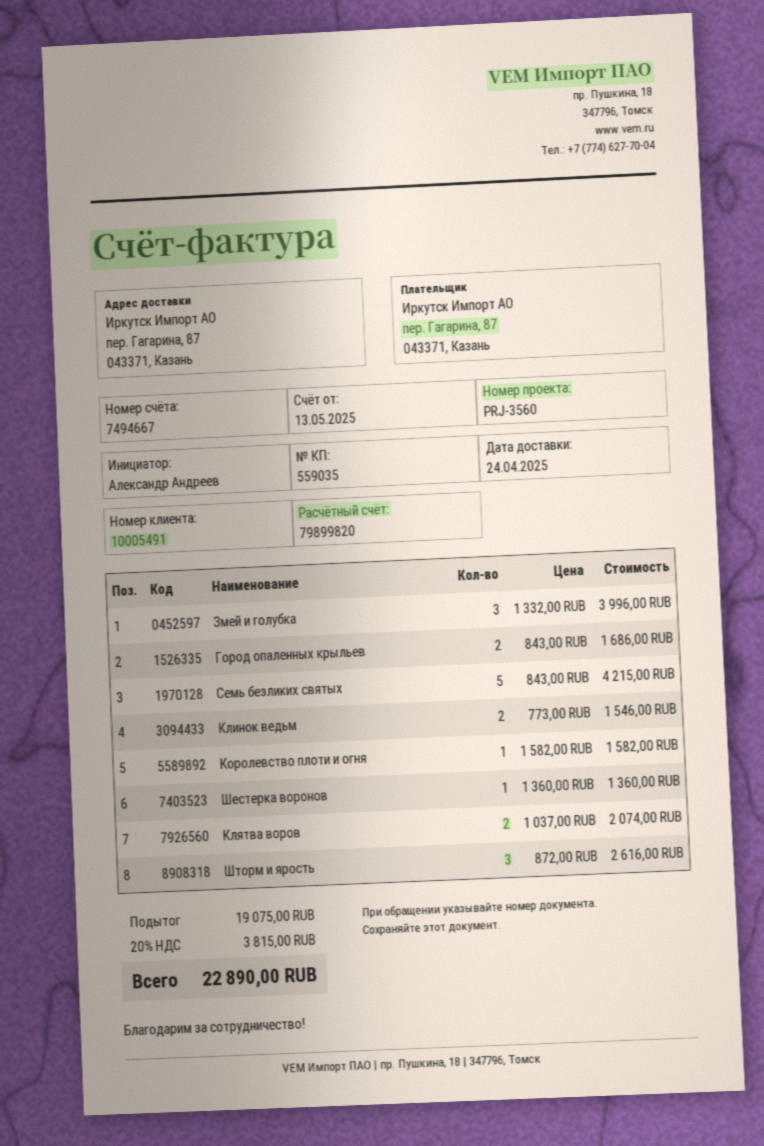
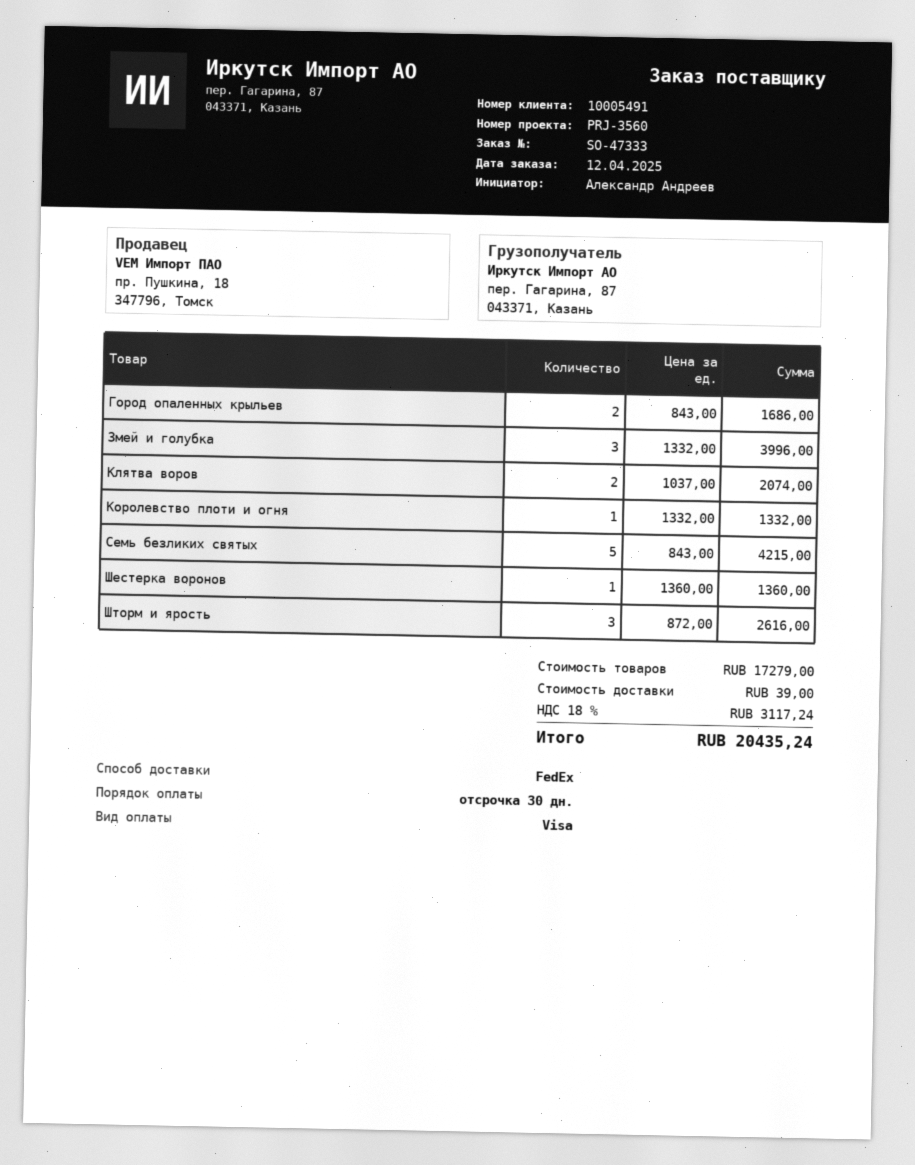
Клинок ведьм: 2 x 773.00 = 1546.00 -> none
Королевство плоти и огня: 1 x 1582.00 = 1582.00 -> 1 x 1332.00 = 1332.00
subtotal: 19075.00 -> 17279.00
shipping: none -> 39.00
tax: 20% = 3815.00 -> 18% = 3117.24
total: 22890.00 -> 20435.24

